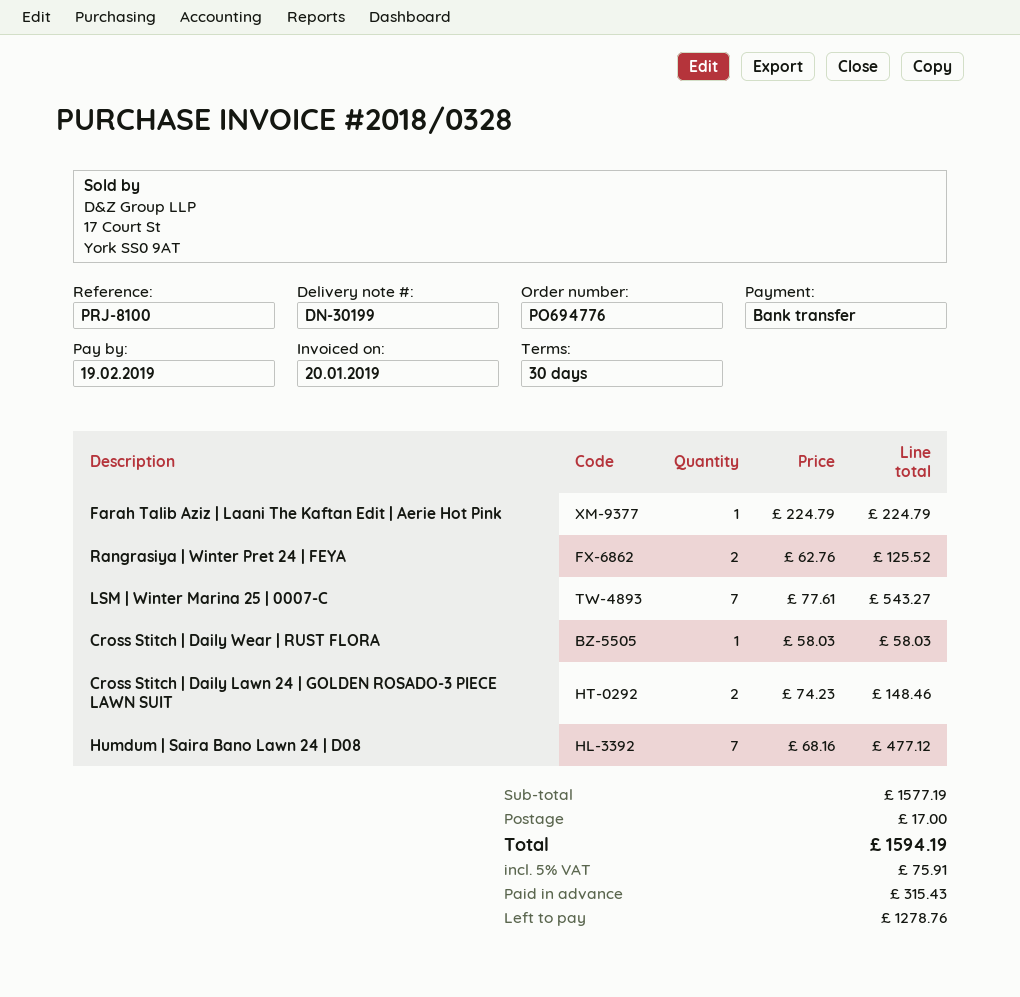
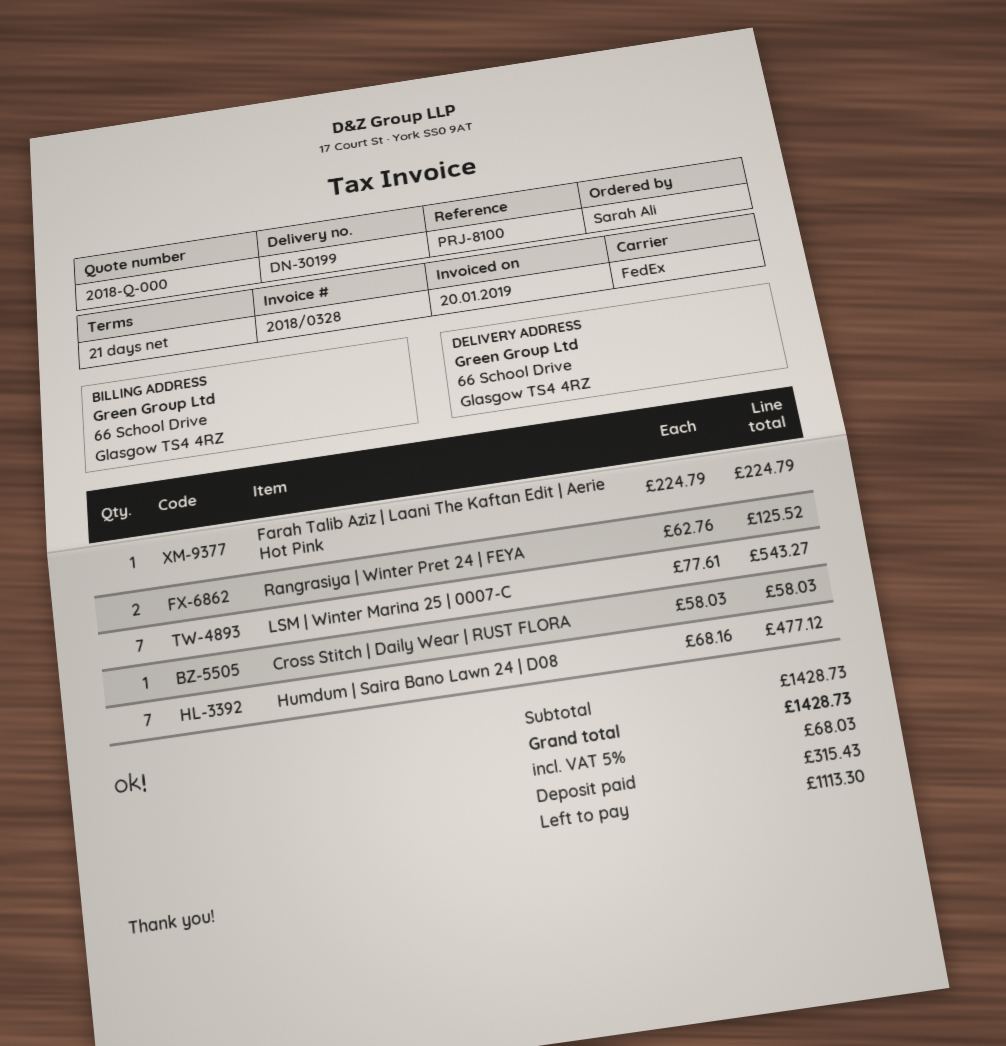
payment terms: 30 days -> 21 days
Cross Stitch | Daily Lawn 24 | GOLDEN ROSADO-3 PIECE LAWN SUIT: 2 x 74.23 = 148.46 -> none
subtotal: 1577.19 -> 1428.73
shipping: 17.00 -> none
tax: 5% = 75.91 -> 5% = 68.03
total: 1594.19 -> 1428.73
balance: 1278.76 -> 1113.30

